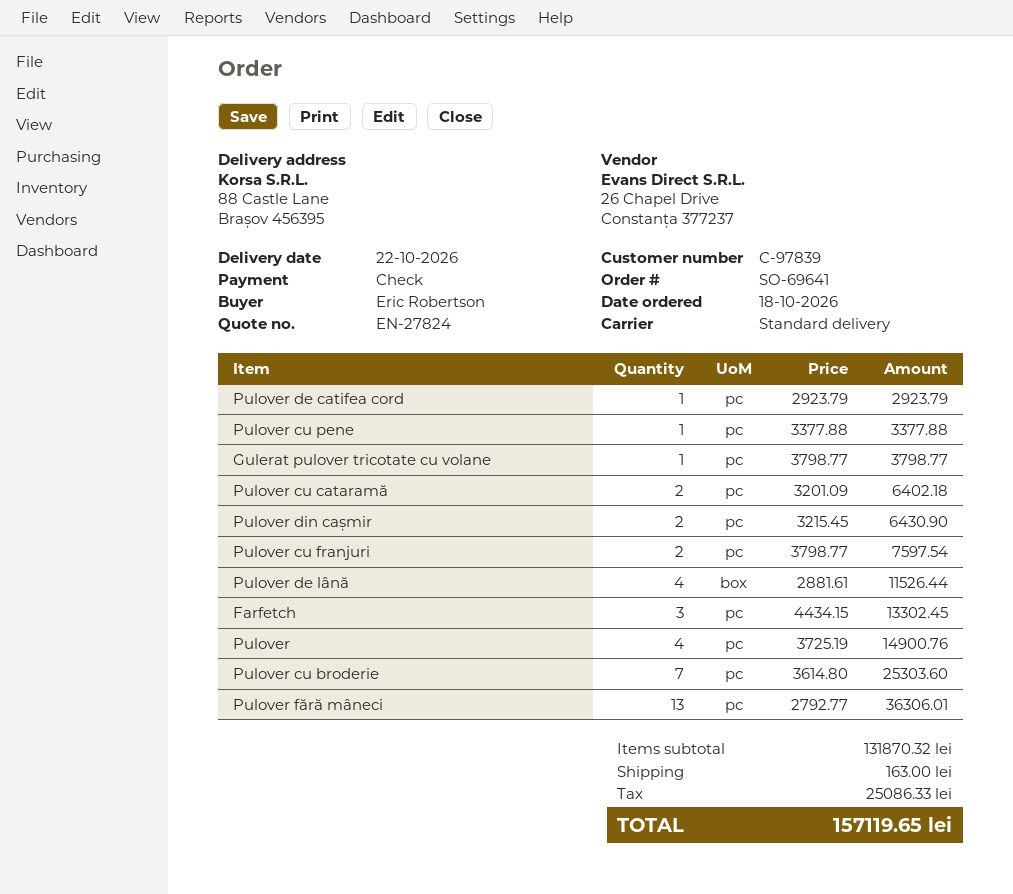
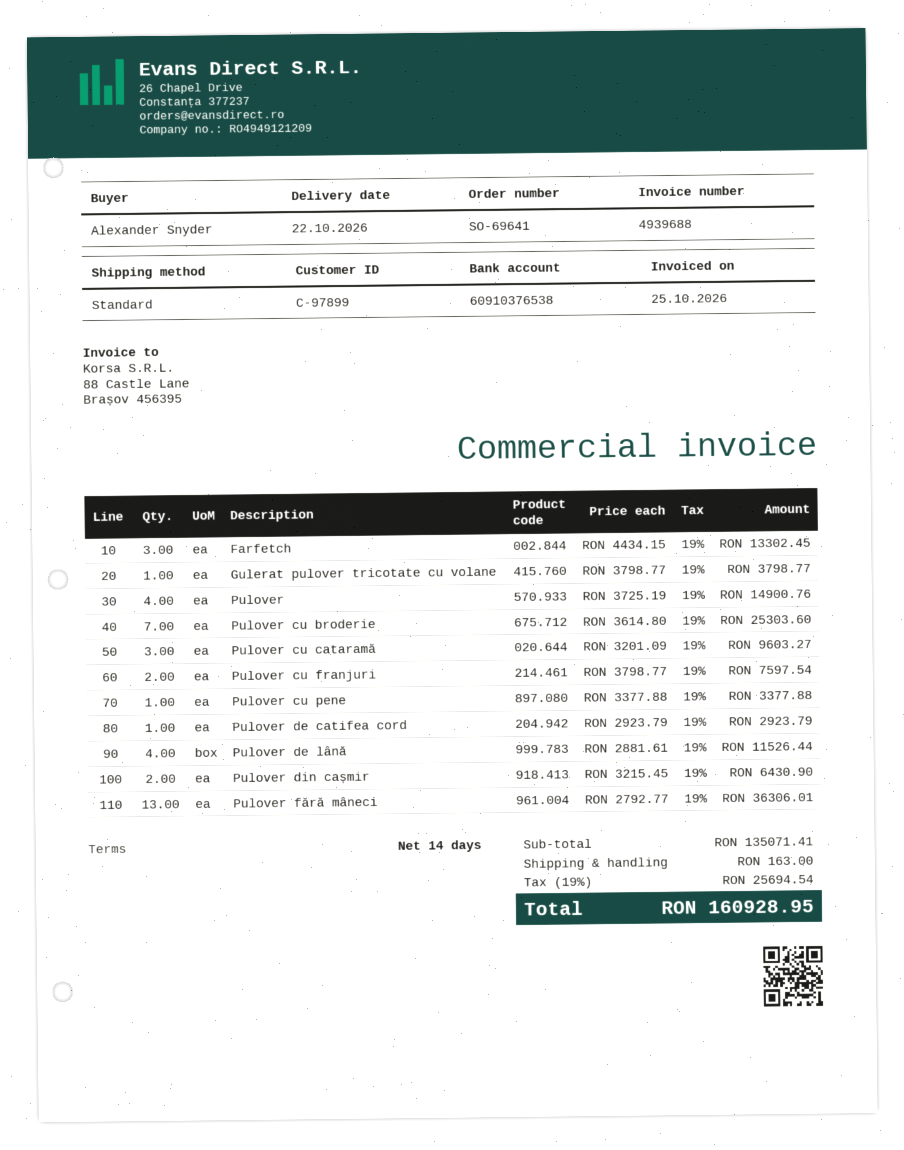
customer number: C-97839 -> C-97899
ordered by: Eric Robertson -> Alexander Snyder
Pulover cu cataramă: 2 x 3201.09 = 6402.18 -> 3 x 3201.09 = 9603.27
subtotal: 131870.32 -> 135071.41
tax: 25086.33 -> 25694.54
total: 157119.65 -> 160928.95

